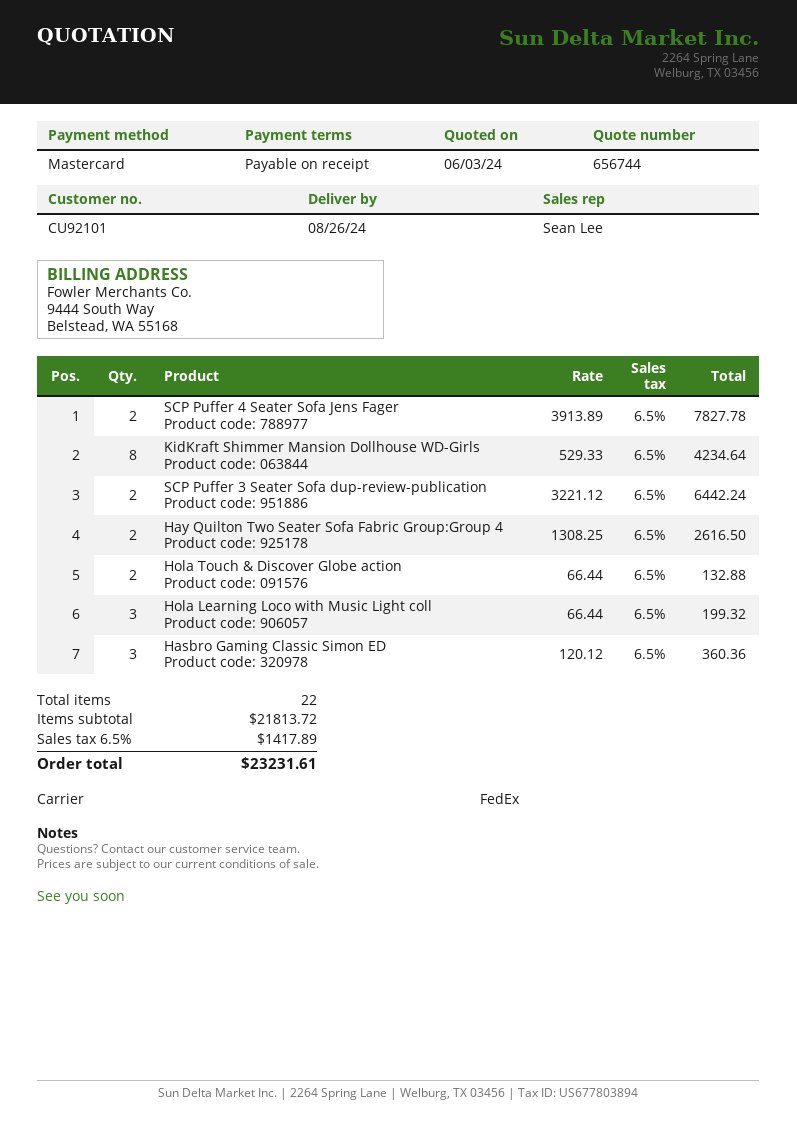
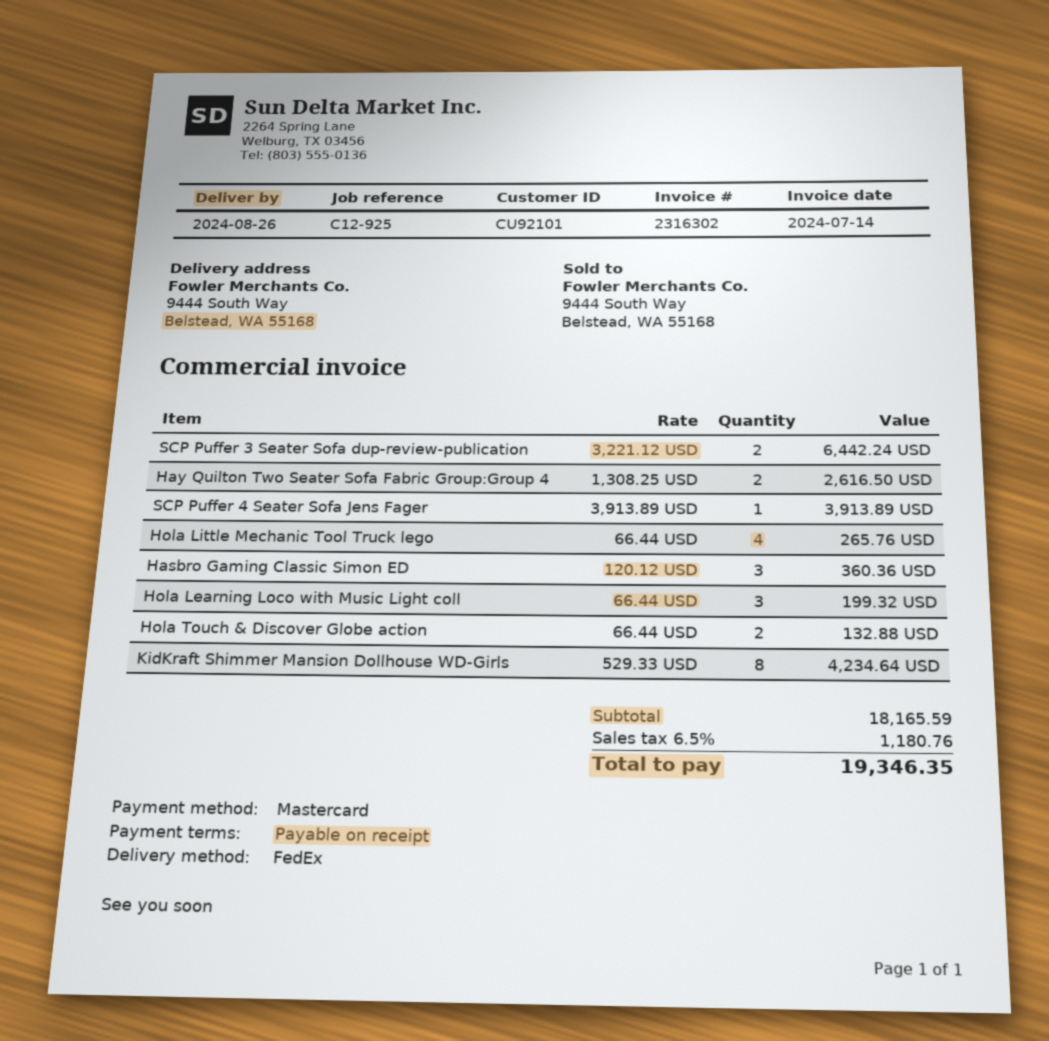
SCP Puffer 4 Seater Sofa Jens Fager: 2 x 3913.89 = 7827.78 -> 1 x 3913.89 = 3913.89
Hola Little Mechanic Tool Truck lego: none -> 4 x 66.44 = 265.76
subtotal: 21813.72 -> 18165.59
tax: 6.5% = 1417.89 -> 6.5% = 1180.76
total: 23231.61 -> 19346.35

